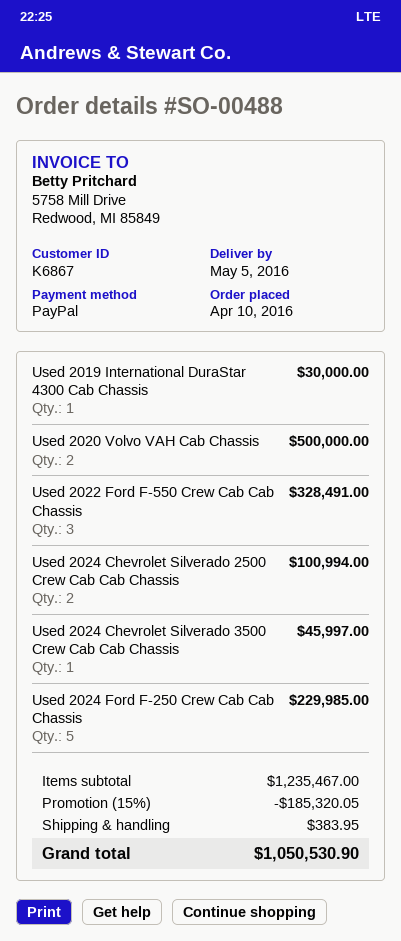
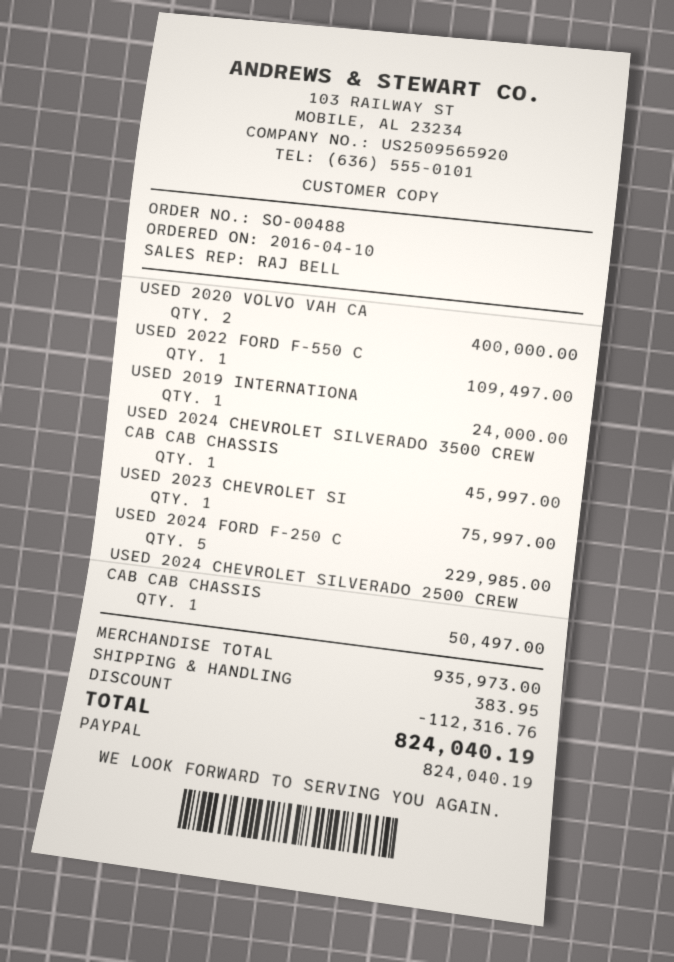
Used 2019 International DuraStar 4300 Cab Chassis: 1 for 30000.00 -> 1 for 24000.00
Used 2020 Volvo VAH Cab Chassis: 2 for 500000.00 -> 2 for 400000.00
Used 2022 Ford F-550 Crew Cab Cab Chassis: 3 for 328491.00 -> 1 for 109497.00
Used 2024 Chevrolet Silverado 2500 Crew Cab Cab Chassis: 2 for 100994.00 -> 1 for 50497.00
USED 2023 CHEVROLET SI: none -> 1 for 75997.00
subtotal: 1235467.00 -> 935973.00
discount: 185320.05 -> 112316.76
total: 1050530.90 -> 824040.19

